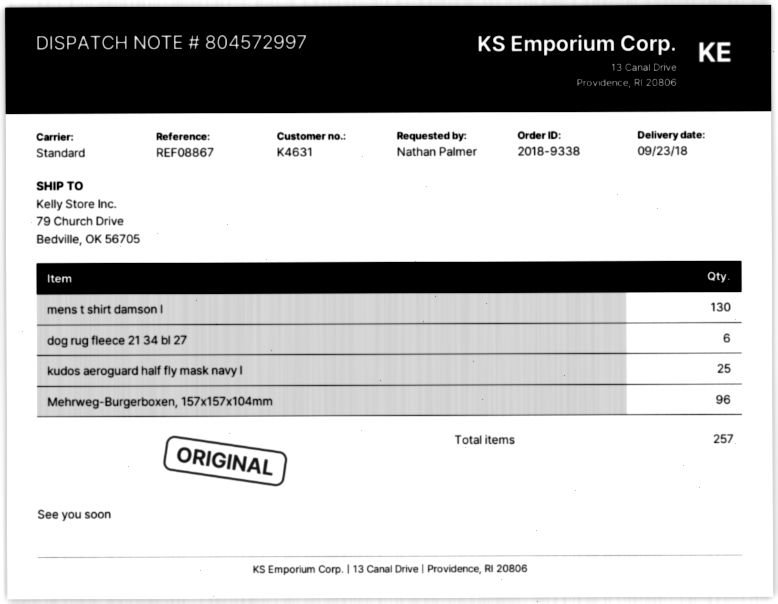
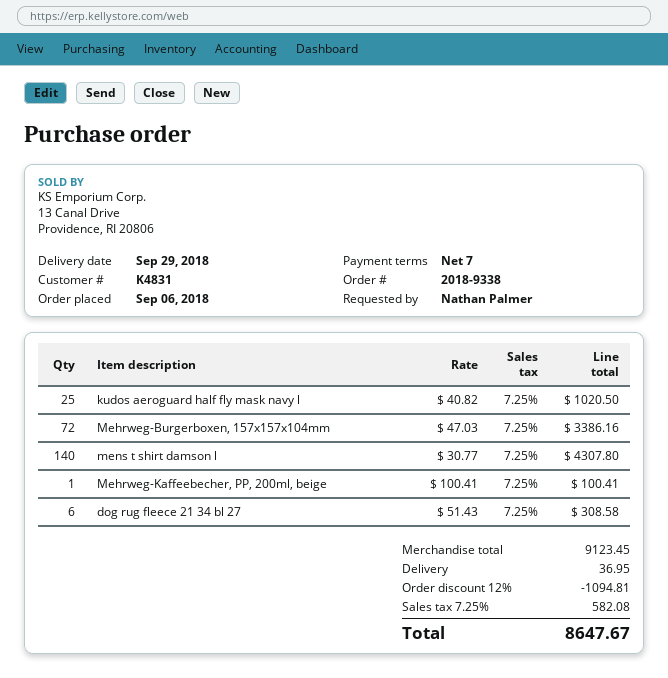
delivery date: 2018-09-23 -> 2018-09-29
customer number: K4631 -> K4831
mens t shirt damson l: 130 -> 140
Mehrweg-Burgerboxen, 157x157x104mm: 96 -> 72
Mehrweg-Kaffeebecher, PP, 200ml, beige: none -> 1

